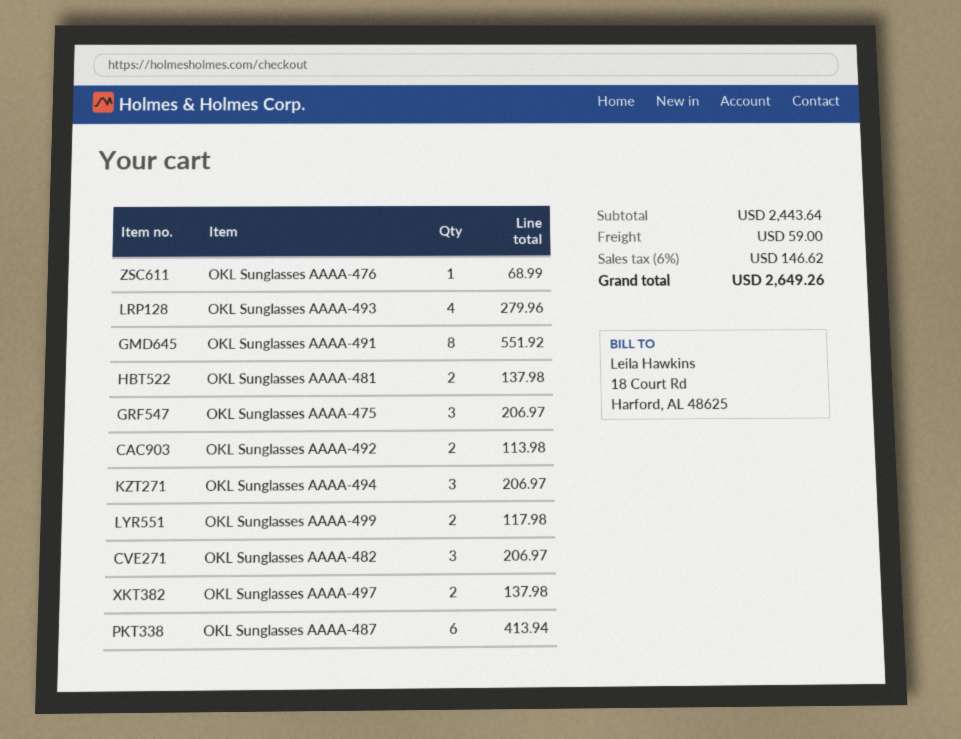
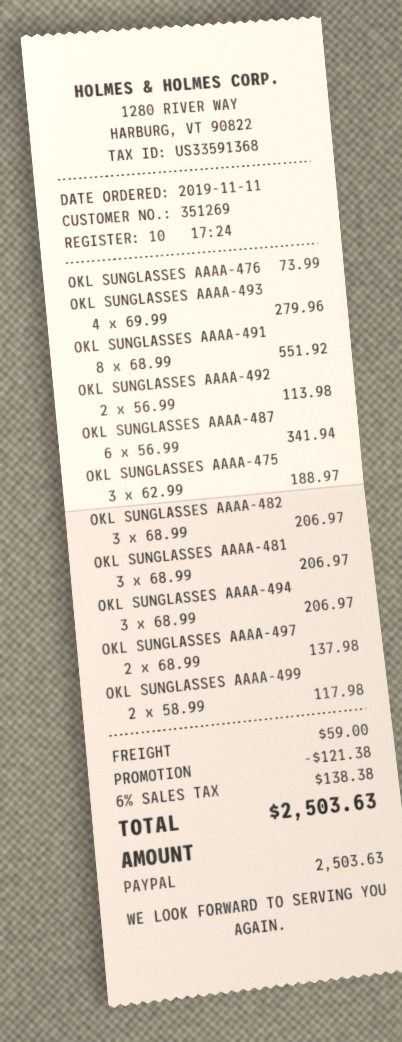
OKL Sunglasses AAAA-476: 1 for 68.99 -> 1 for 73.99
OKL Sunglasses AAAA-481: 2 for 137.98 -> 3 for 206.97
OKL Sunglasses AAAA-475: 3 for 206.97 -> 3 for 188.97
OKL Sunglasses AAAA-487: 6 for 413.94 -> 6 for 341.94
discount: none -> 121.38
tax: 6% = 146.62 -> 6% = 138.38
total: 2649.26 -> 2503.63

